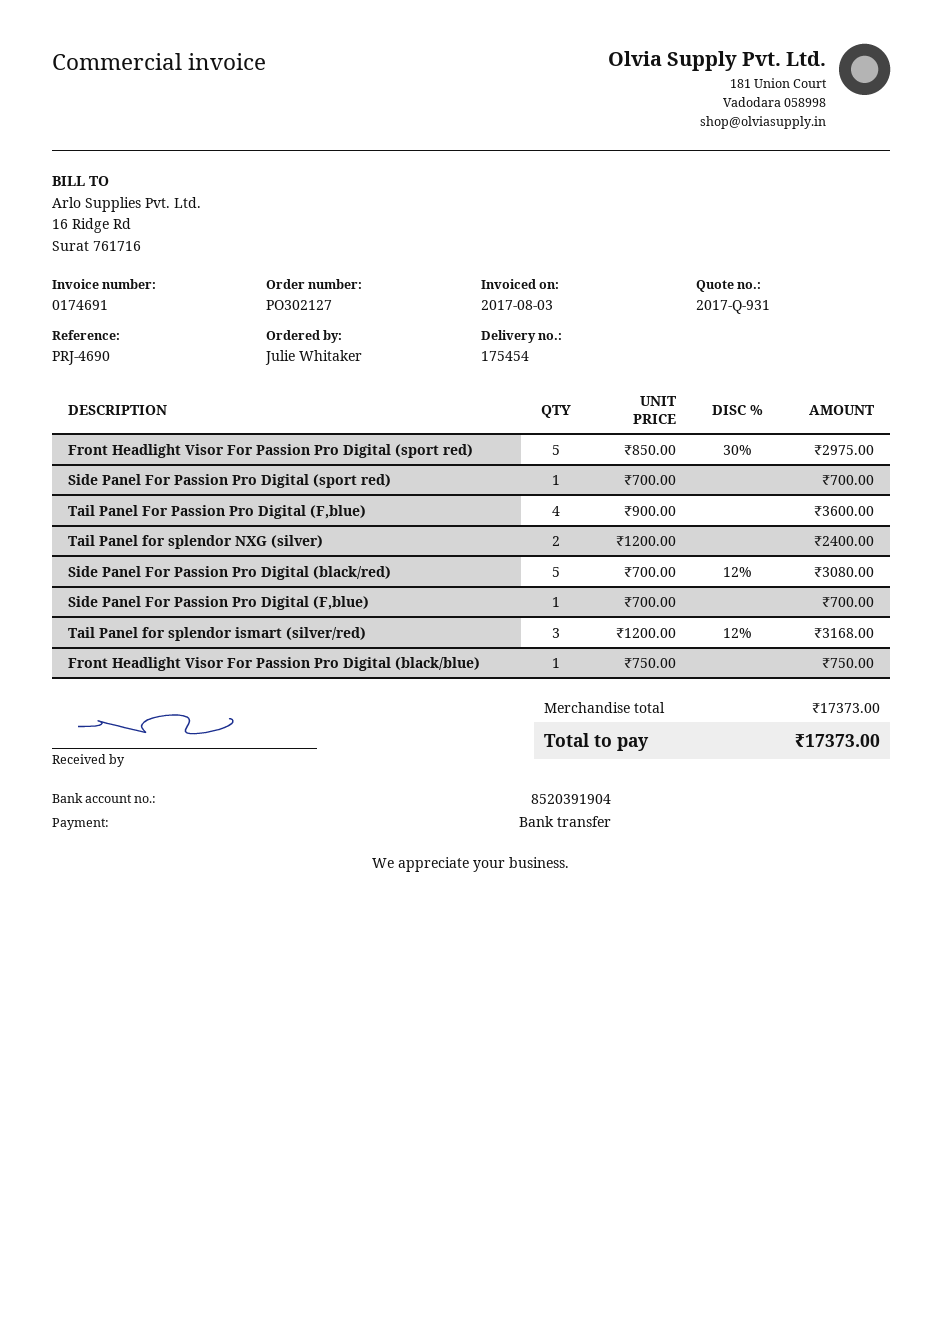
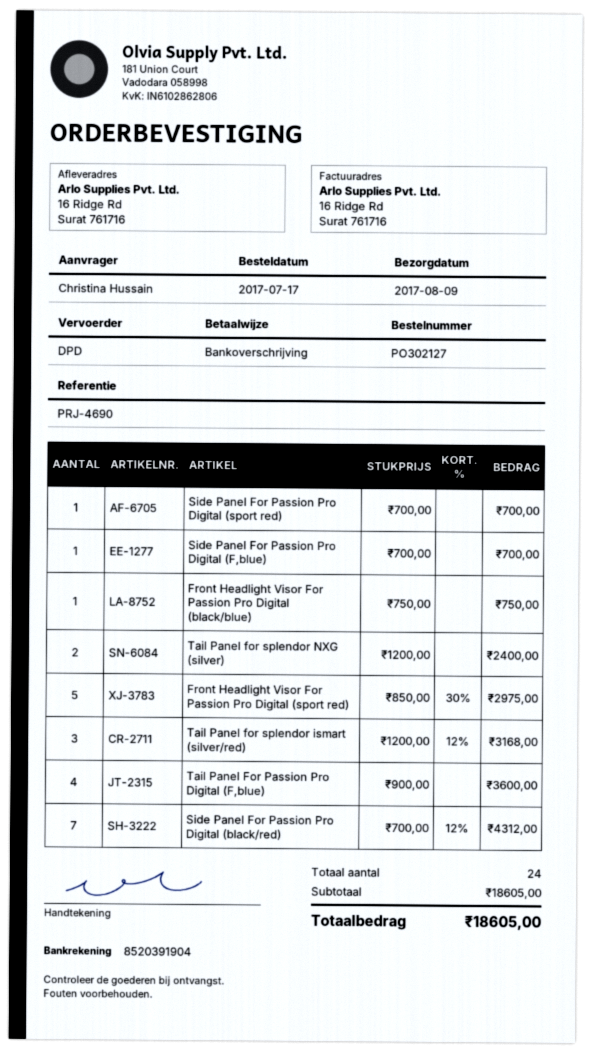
ordered by: Julie Whitaker -> Christina Hussain
Side Panel For Passion Pro Digital (black/red): 5 x 700.00 - 12% = 3080.00 -> 7 x 700.00 - 12% = 4312.00
subtotal: 17373.00 -> 18605.00
total: 17373.00 -> 18605.00

